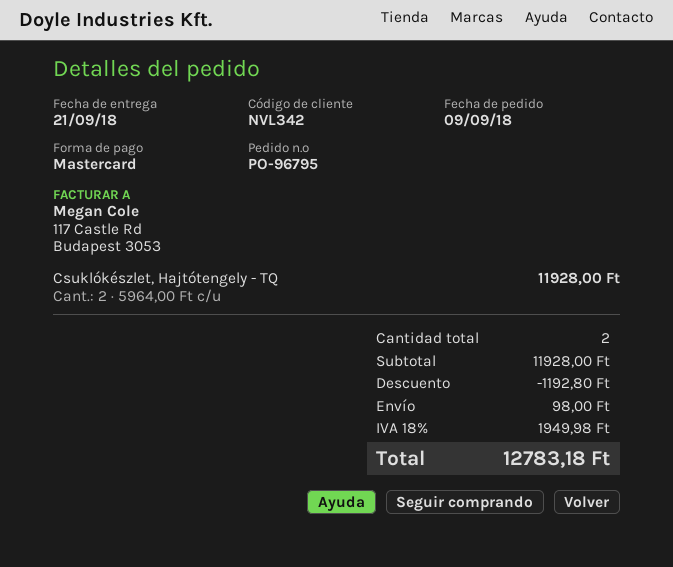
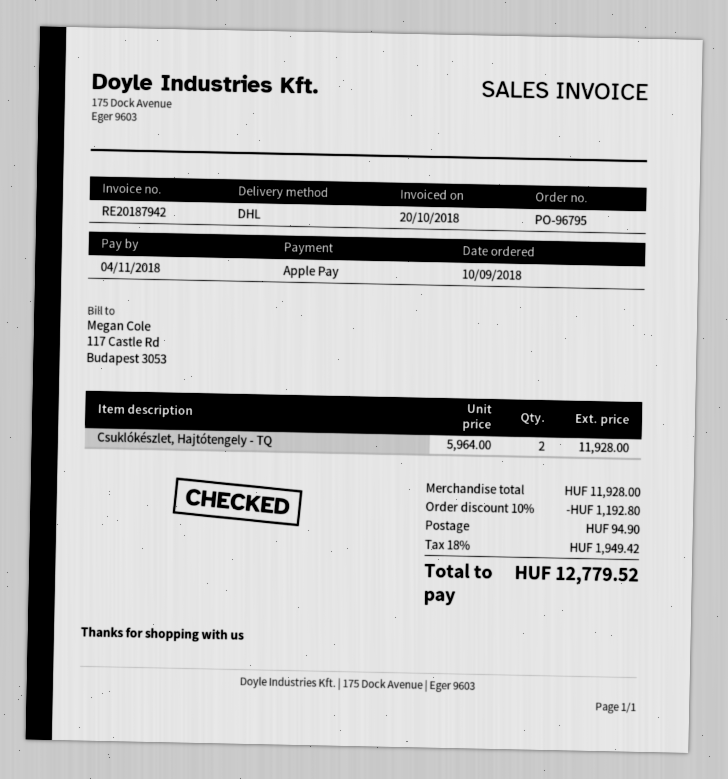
order date: 2018-09-09 -> 2018-09-10
payment method: Mastercard -> Apple Pay
shipping: 98.00 -> 94.90
tax: 18% = 1949.98 -> 18% = 1949.42
total: 12783.18 -> 12779.52

